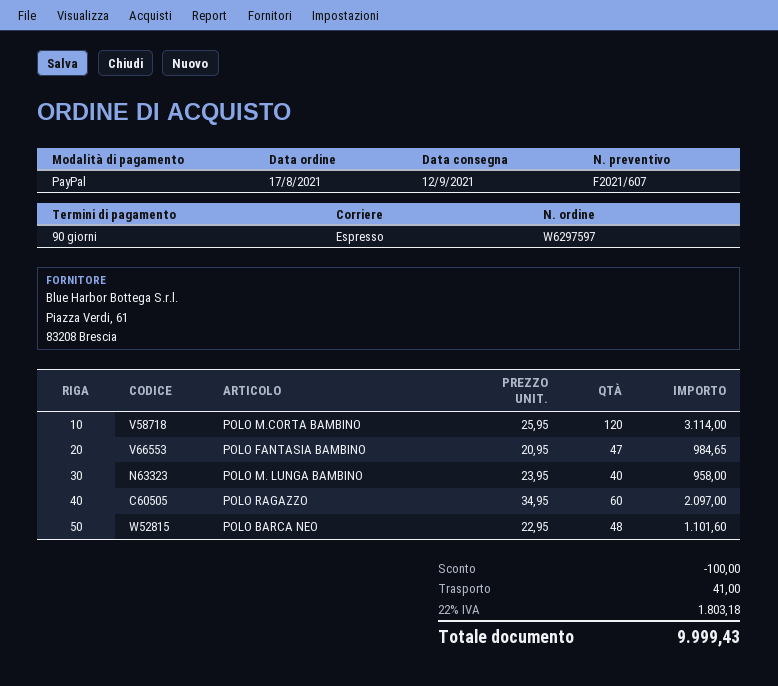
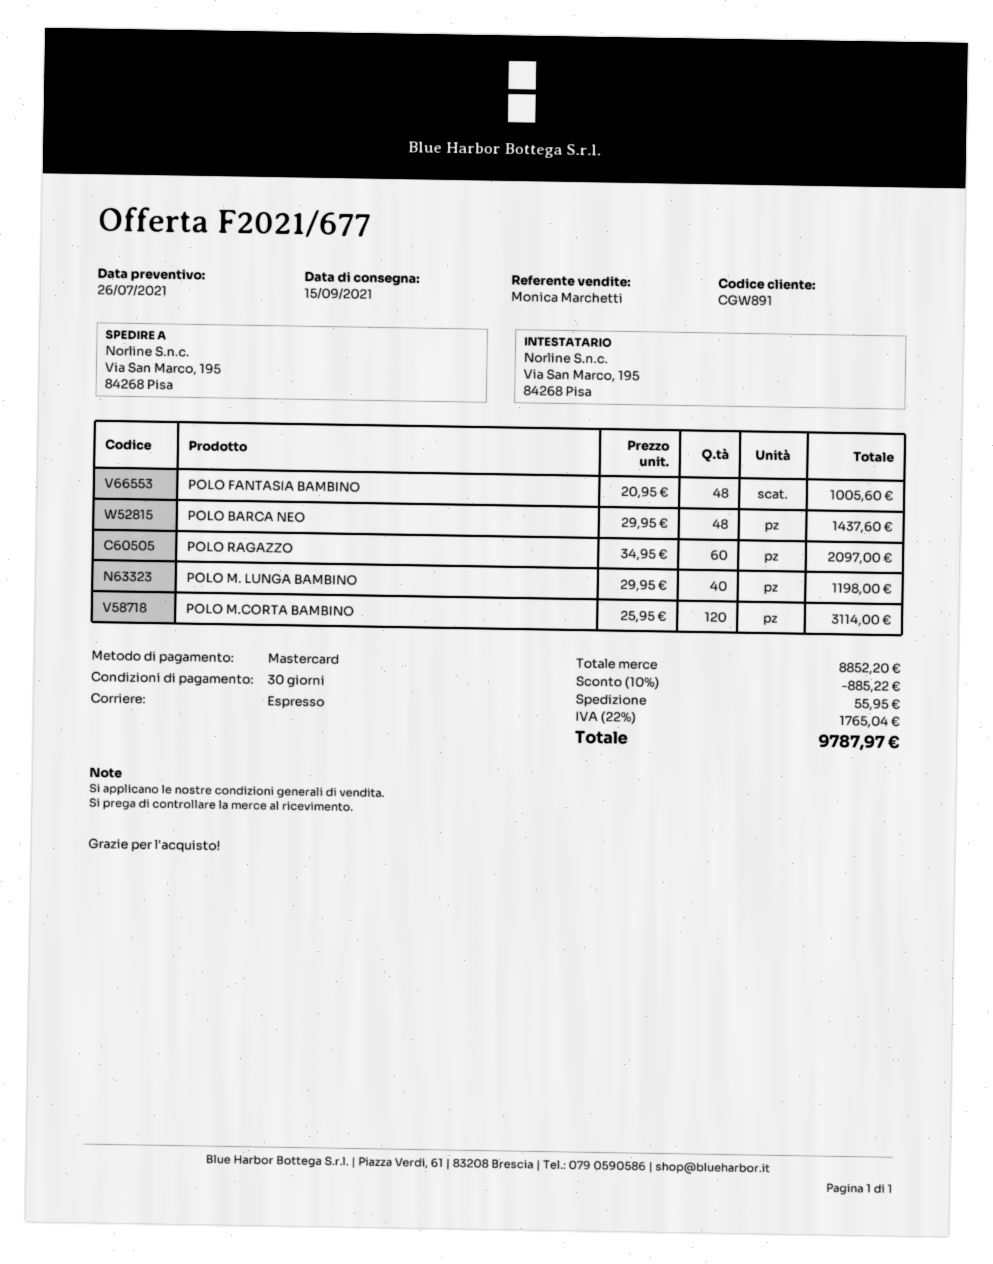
quote number: F2021/607 -> F2021/677
delivery date: 2021-09-12 -> 2021-09-15
payment terms: 90 days -> 30 days
payment method: PayPal -> Mastercard
POLO FANTASIA BAMBINO: 47 x 20.95 = 984.65 -> 48 x 20.95 = 1005.60
POLO M. LUNGA BAMBINO: 40 x 23.95 = 958.00 -> 40 x 29.95 = 1198.00
POLO BARCA NEO: 48 x 22.95 = 1101.60 -> 48 x 29.95 = 1437.60
discount: 100.00 -> 885.22
shipping: 41.00 -> 55.95
tax: 22% = 1803.18 -> 22% = 1765.04
total: 9999.43 -> 9787.97

